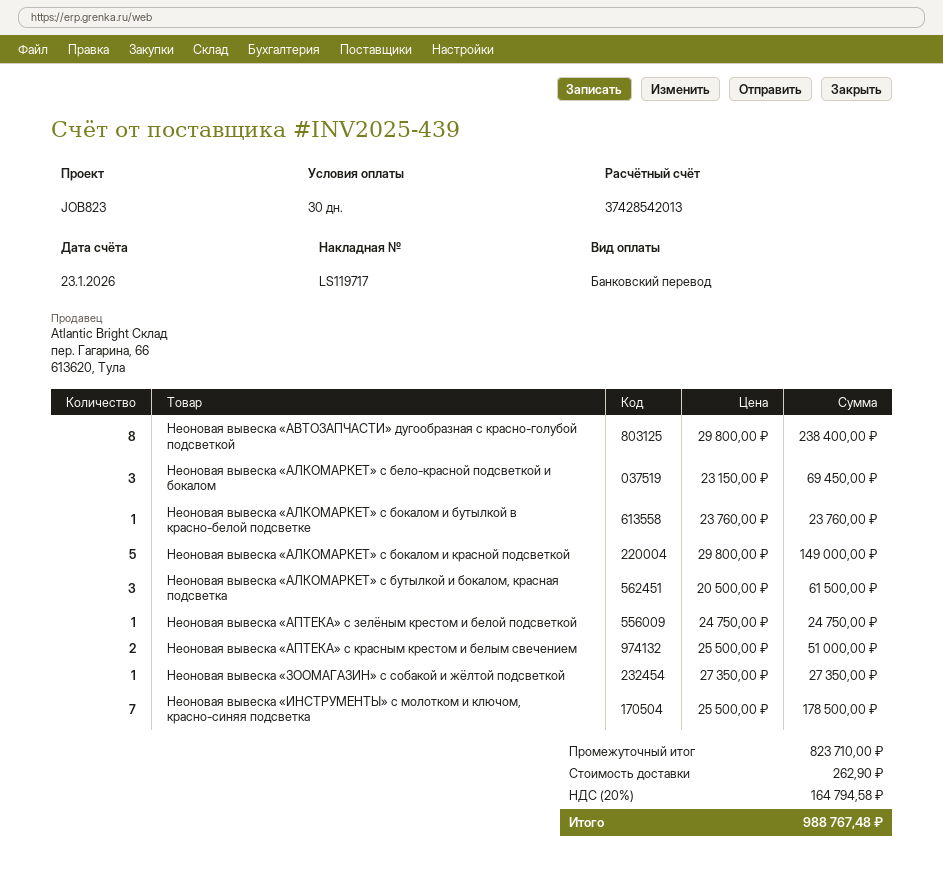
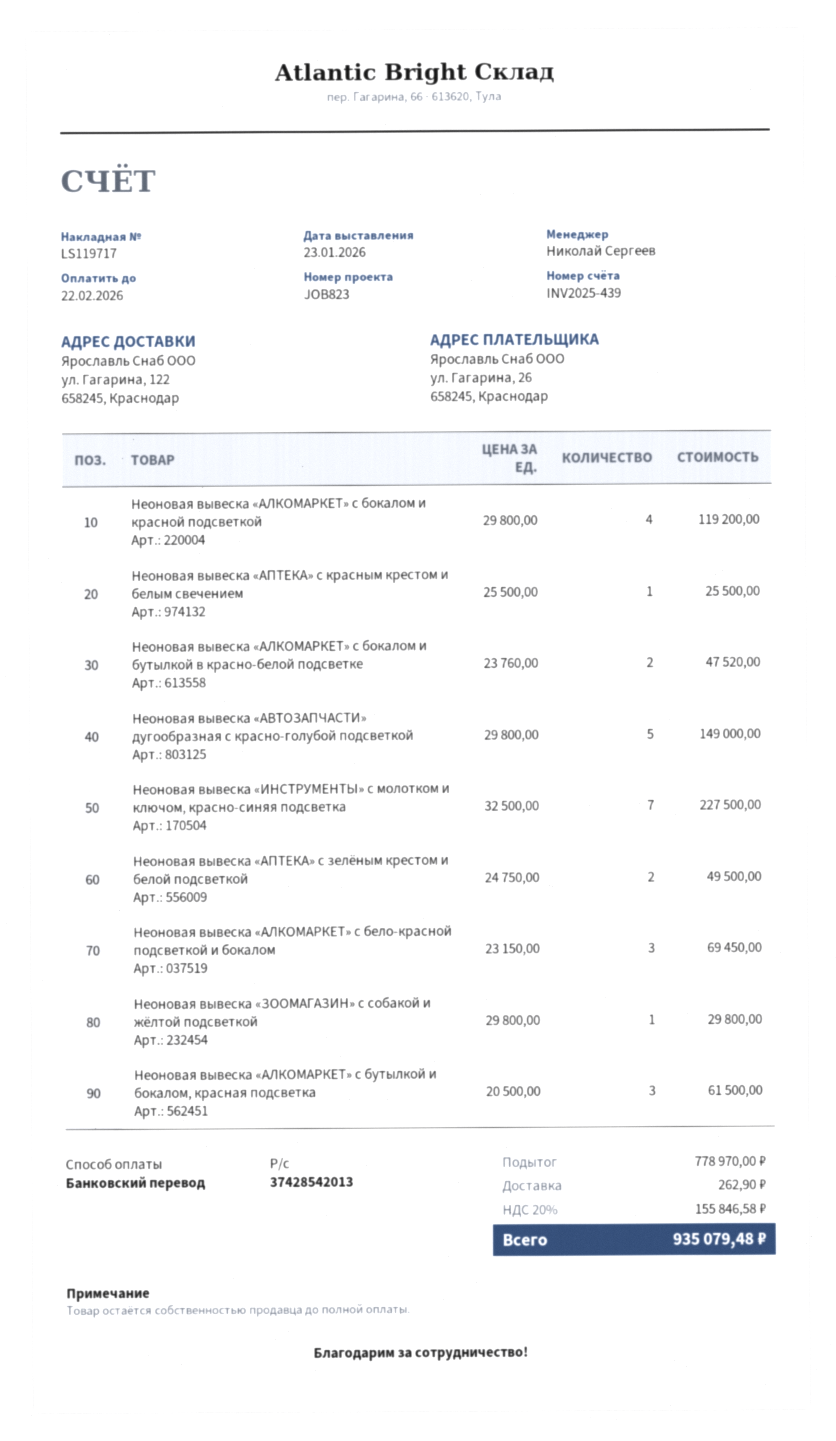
Неоновая вывеска «АВТОЗАПЧАСТИ» дугообразная с красно-голубой подсветкой: 8 x 29800.00 = 238400.00 -> 5 x 29800.00 = 149000.00
Неоновая вывеска «АЛКОМАРКЕТ» с бокалом и бутылкой в красно-белой подсветке: 1 x 23760.00 = 23760.00 -> 2 x 23760.00 = 47520.00
Неоновая вывеска «АЛКОМАРКЕТ» с бокалом и красной подсветкой: 5 x 29800.00 = 149000.00 -> 4 x 29800.00 = 119200.00
Неоновая вывеска «АПТЕКА» с зелёным крестом и белой подсветкой: 1 x 24750.00 = 24750.00 -> 2 x 24750.00 = 49500.00
Неоновая вывеска «АПТЕКА» с красным крестом и белым свечением: 2 x 25500.00 = 51000.00 -> 1 x 25500.00 = 25500.00
Неоновая вывеска «ЗООМАГАЗИН» с собакой и жёлтой подсветкой: 1 x 27350.00 = 27350.00 -> 1 x 29800.00 = 29800.00
Неоновая вывеска «ИНСТРУМЕНТЫ» с молотком и ключом, красно-синяя подсветка: 7 x 25500.00 = 178500.00 -> 7 x 32500.00 = 227500.00
subtotal: 823710.00 -> 778970.00
tax: 20% = 164794.58 -> 20% = 155846.58
total: 988767.48 -> 935079.48

